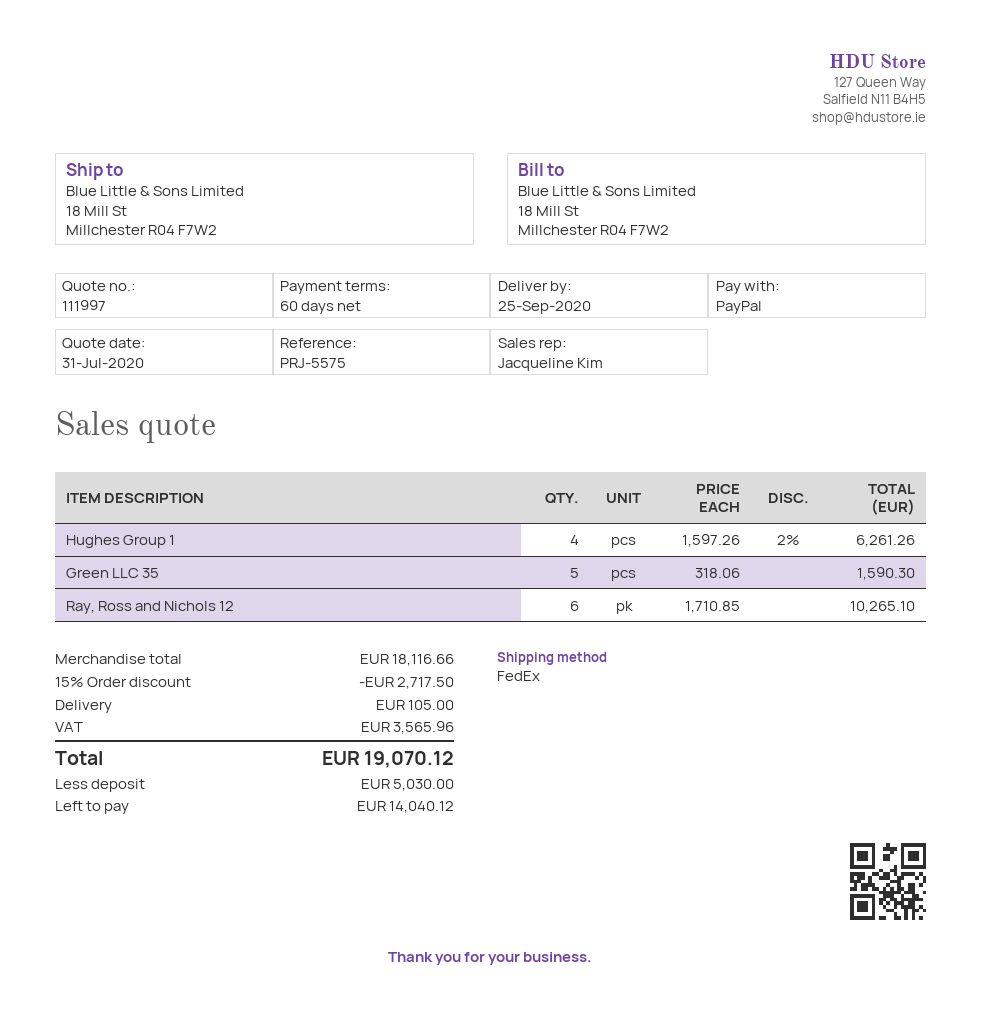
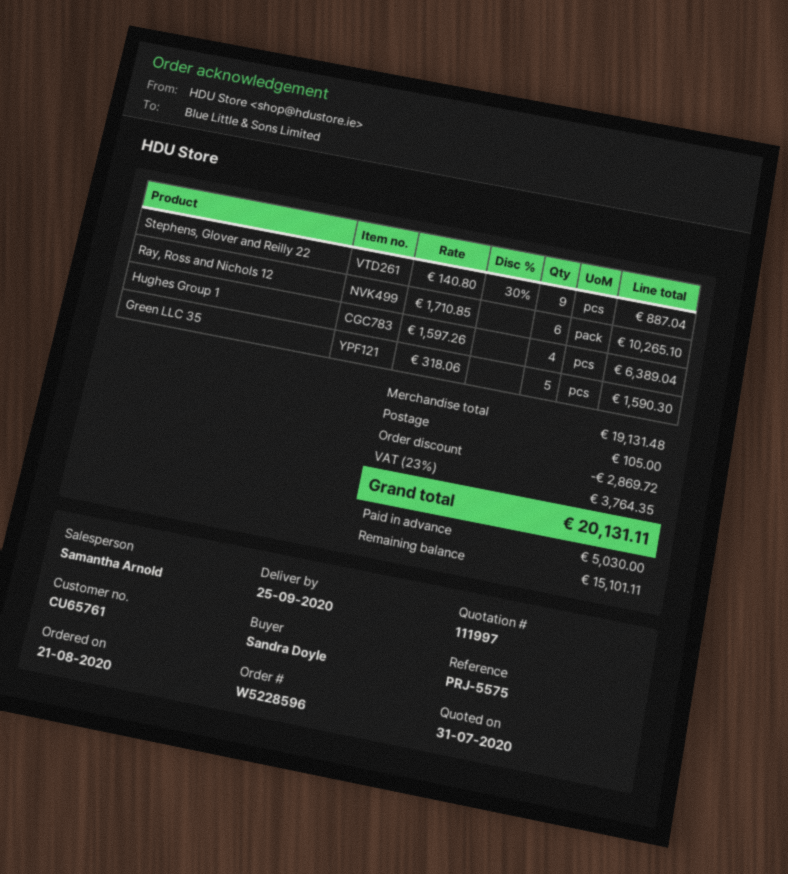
sales rep: Jacqueline Kim -> Samantha Arnold
Hughes Group 1: 4 x 1597.26 - 2% = 6261.26 -> 4 x 1597.26 = 6389.04
Stephens, Glover and Reilly 22: none -> 9 x 140.80 - 30% = 887.04
subtotal: 18116.66 -> 19131.48
discount: 2717.50 -> 2869.72
tax: 3565.96 -> 3764.35
total: 19070.12 -> 20131.11
balance: 14040.12 -> 15101.11

